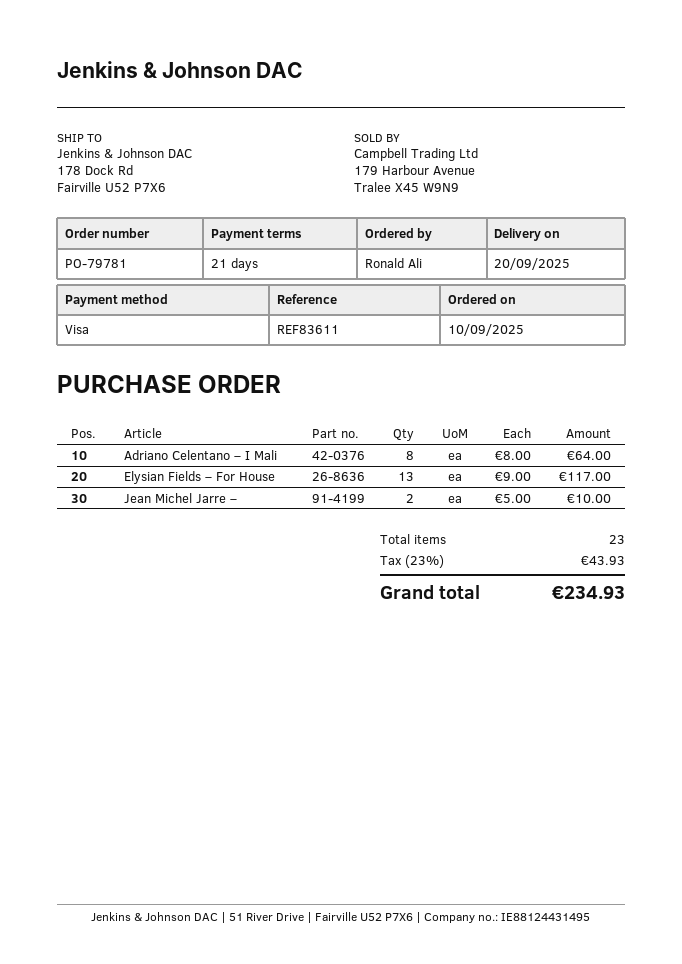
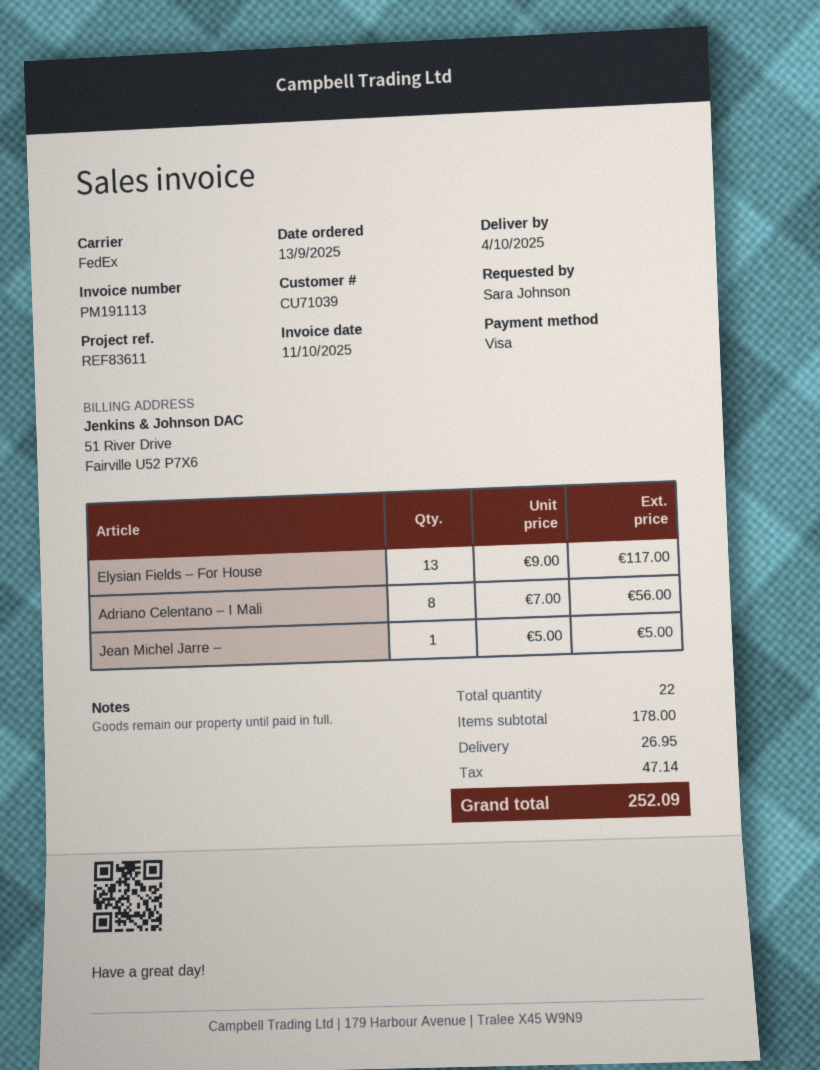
order date: 2025-09-10 -> 2025-09-13
delivery date: 2025-09-20 -> 2025-10-04
ordered by: Ronald Ali -> Sara Johnson
Adriano Celentano – I Mali: 8 x 8.00 = 64.00 -> 8 x 7.00 = 56.00
Jean Michel Jarre –: 2 x 5.00 = 10.00 -> 1 x 5.00 = 5.00
total quantity: 23 -> 22
shipping: none -> 26.95
tax: 43.93 -> 47.14
total: 234.93 -> 252.09

